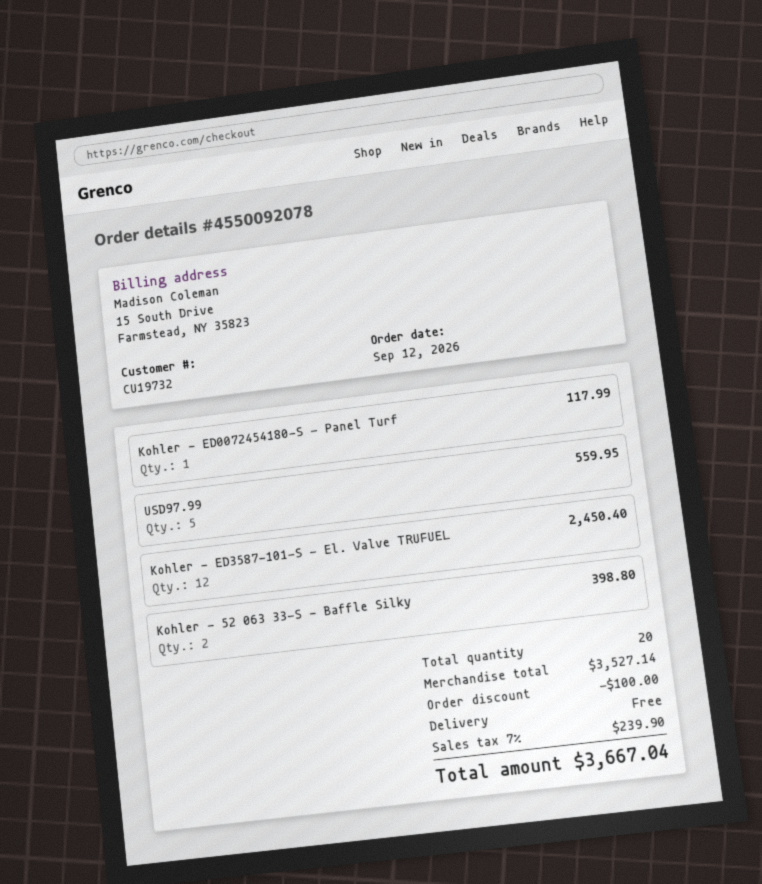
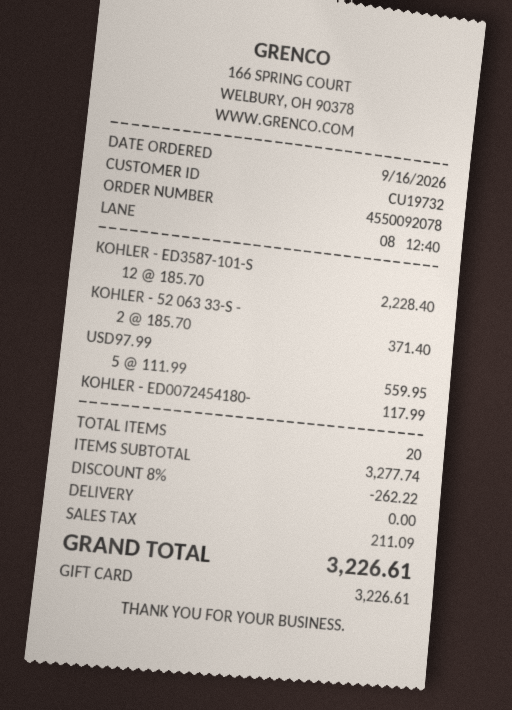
order date: 2026-09-12 -> 2026-09-16
Kohler - ED3587-101-S - El. Valve TRUFUEL: 12 for 2450.40 -> 12 for 2228.40
Kohler - 52 063 33-S - Baffle Silky: 2 for 398.80 -> 2 for 371.40
subtotal: 3527.14 -> 3277.74
discount: 100.00 -> 262.22
tax: 239.90 -> 211.09
total: 3667.04 -> 3226.61

